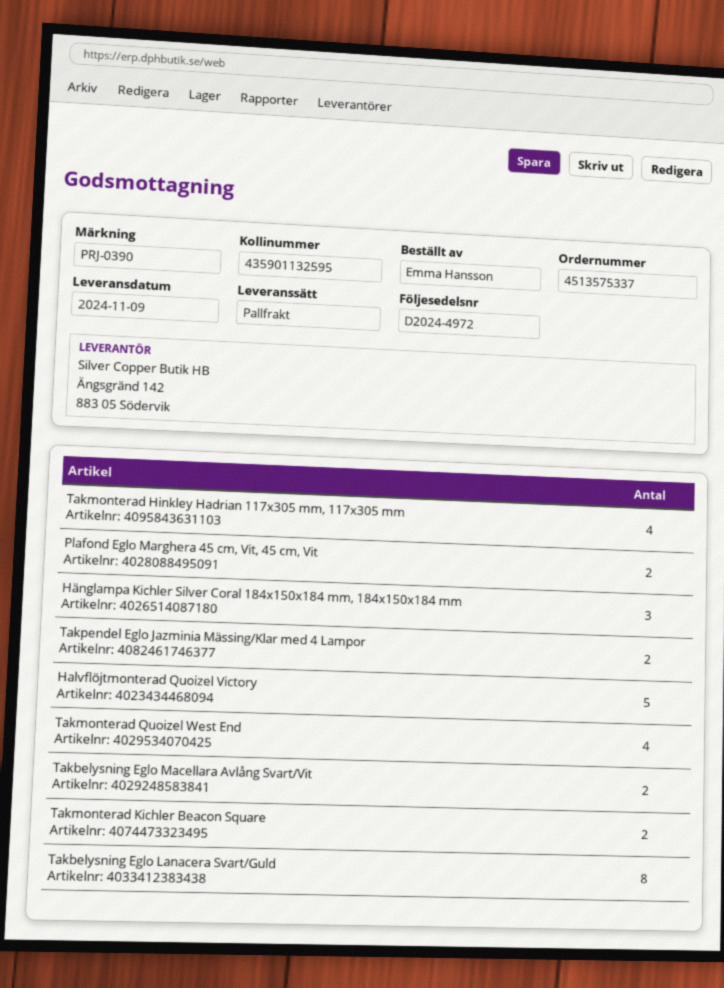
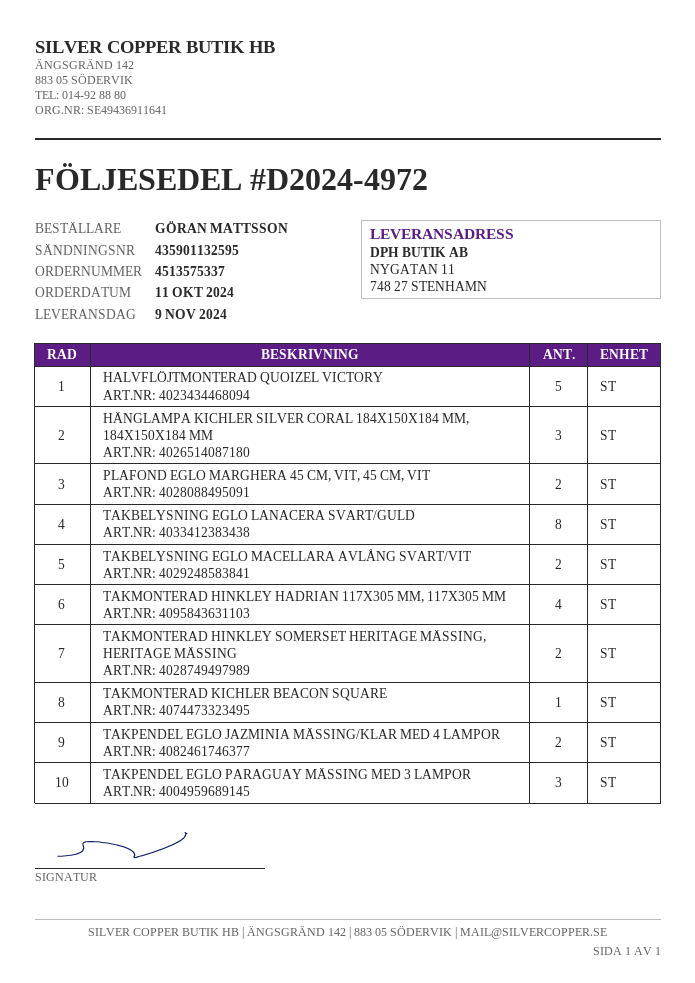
ordered by: Emma Hansson -> GÖRAN MATTSSON
Takmonterad Quoizel West End: 4 -> none
Takmonterad Kichler Beacon Square: 2 -> 1
TAKMONTERAD HINKLEY SOMERSET HERITAGE MÄSSING, HERITAGE MÄSSING: none -> 2
TAKPENDEL EGLO PARAGUAY MÄSSING MED 3 LAMPOR: none -> 3

